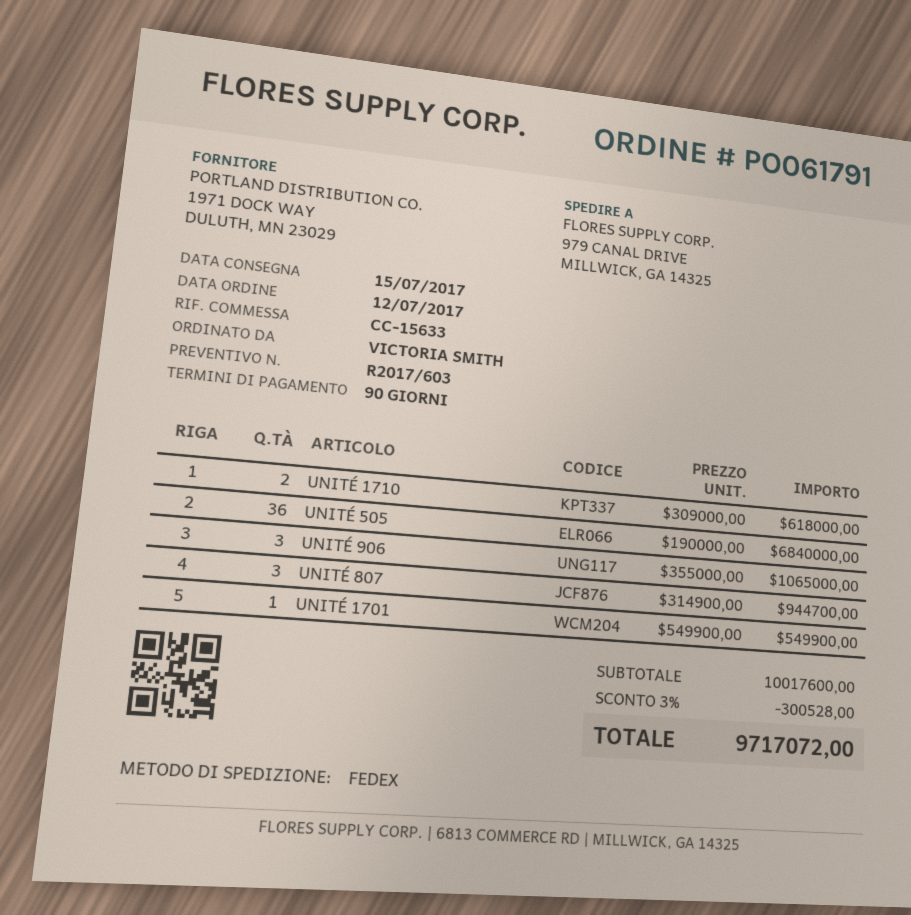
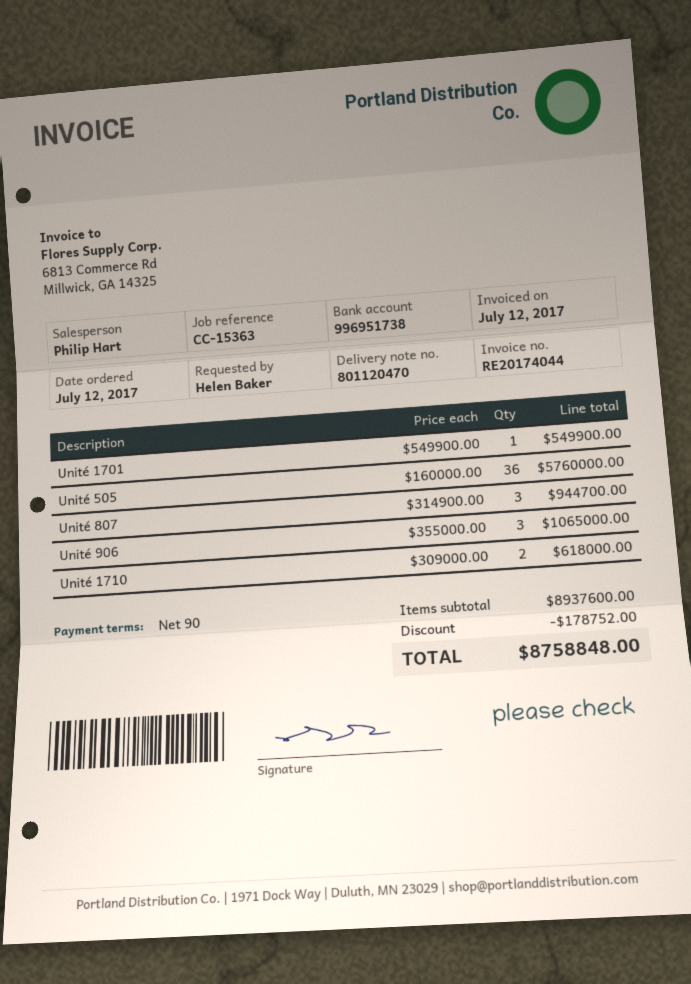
reference: CC-15633 -> CC-15363
ordered by: VICTORIA SMITH -> Helen Baker
UNITÉ 505: 36 x 190000.00 = 6840000.00 -> 36 x 160000.00 = 5760000.00
subtotal: 10017600.00 -> 8937600.00
discount: 300528.00 -> 178752.00
total: 9717072.00 -> 8758848.00

